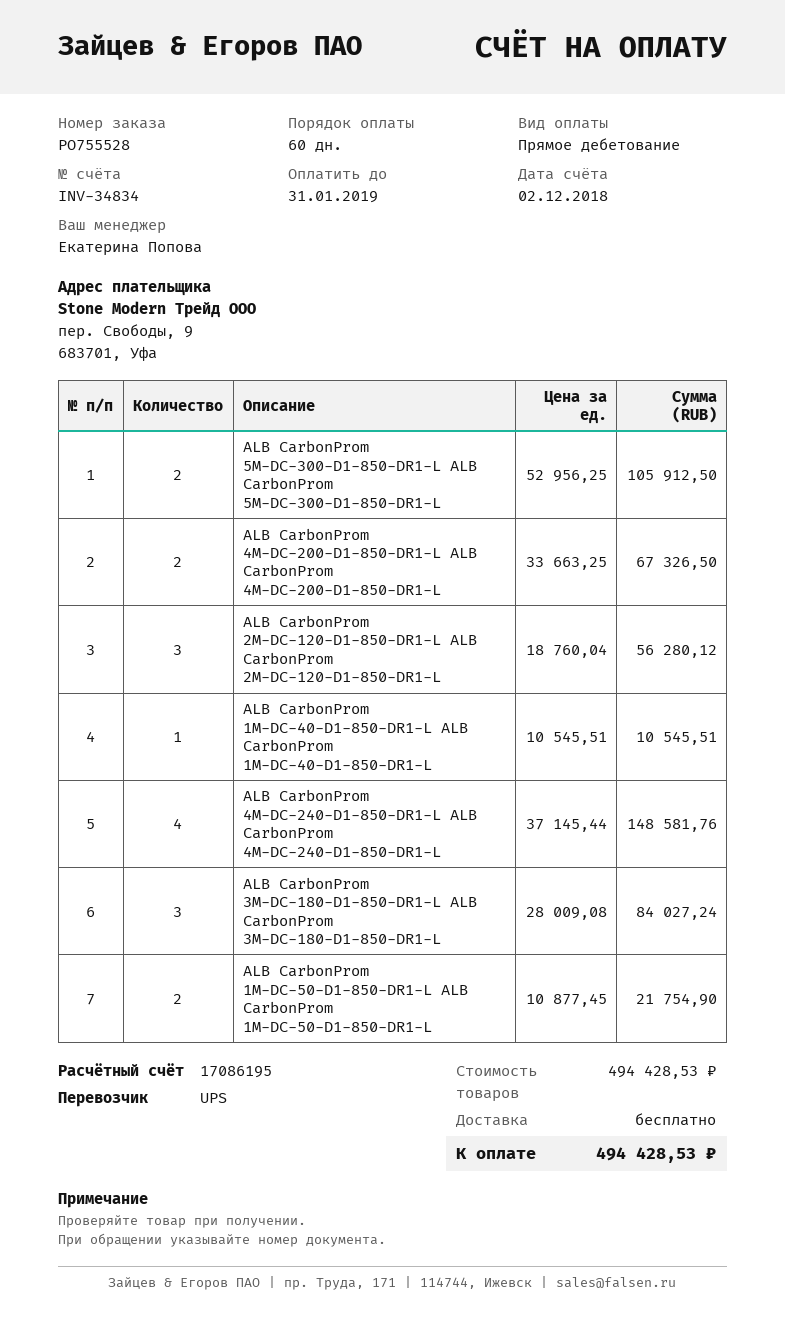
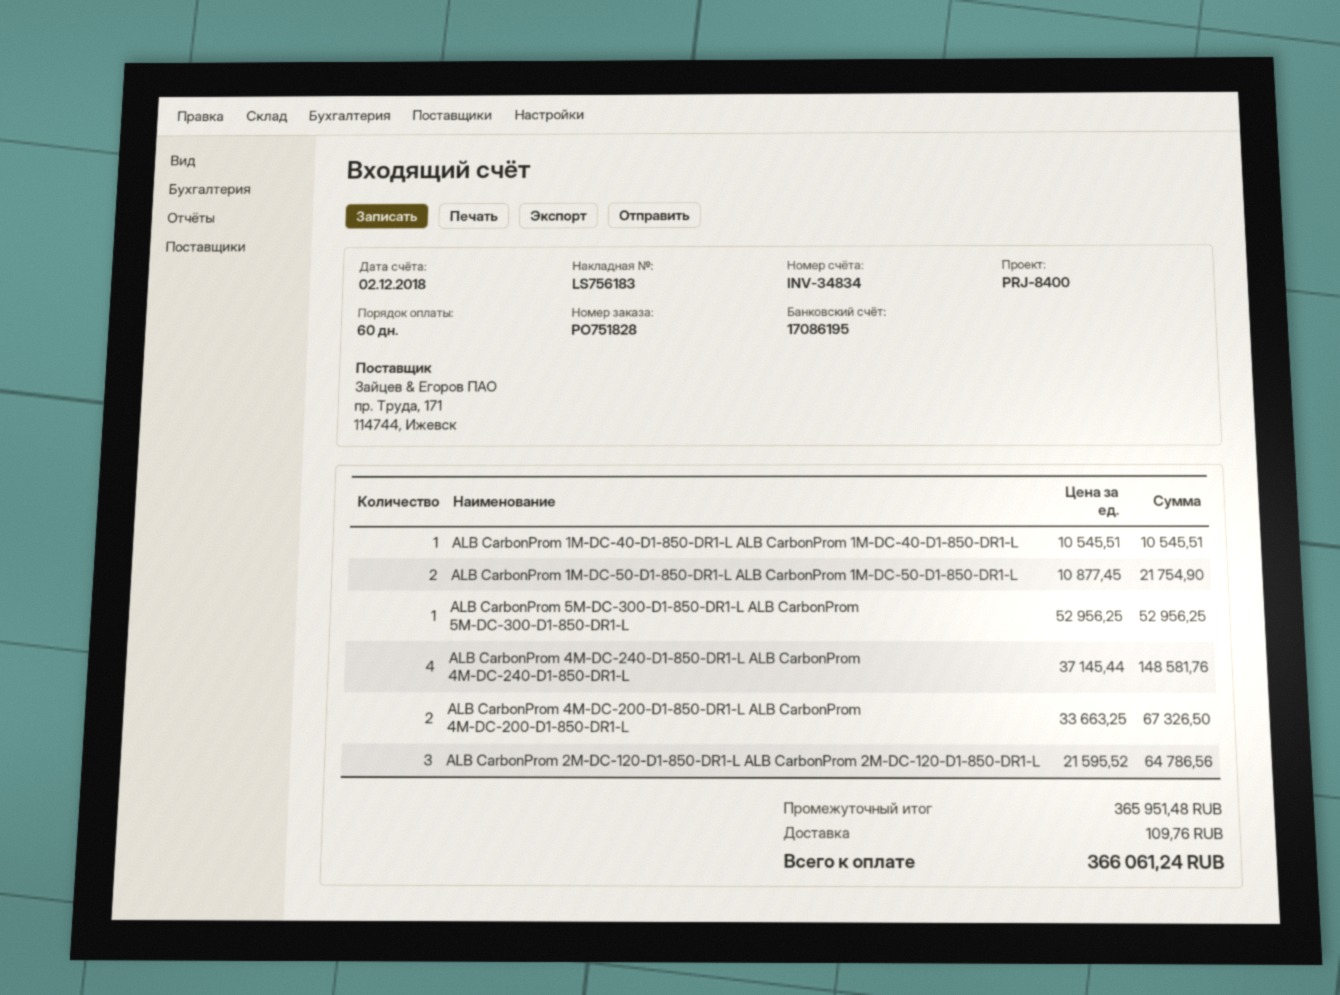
order number: PO755528 -> PO751828
ALB CarbonProm 5M-DC-300-D1-850-DR1-L ALB CarbonProm 5M-DC-300-D1-850-DR1-L: 2 x 52956.25 = 105912.50 -> 1 x 52956.25 = 52956.25
ALB CarbonProm 2M-DC-120-D1-850-DR1-L ALB CarbonProm 2M-DC-120-D1-850-DR1-L: 3 x 18760.04 = 56280.12 -> 3 x 21595.52 = 64786.56
ALB CarbonProm 3M-DC-180-D1-850-DR1-L ALB CarbonProm 3M-DC-180-D1-850-DR1-L: 3 x 28009.08 = 84027.24 -> none
subtotal: 494428.53 -> 365951.48
shipping: 0.00 -> 109.76
total: 494428.53 -> 366061.24

